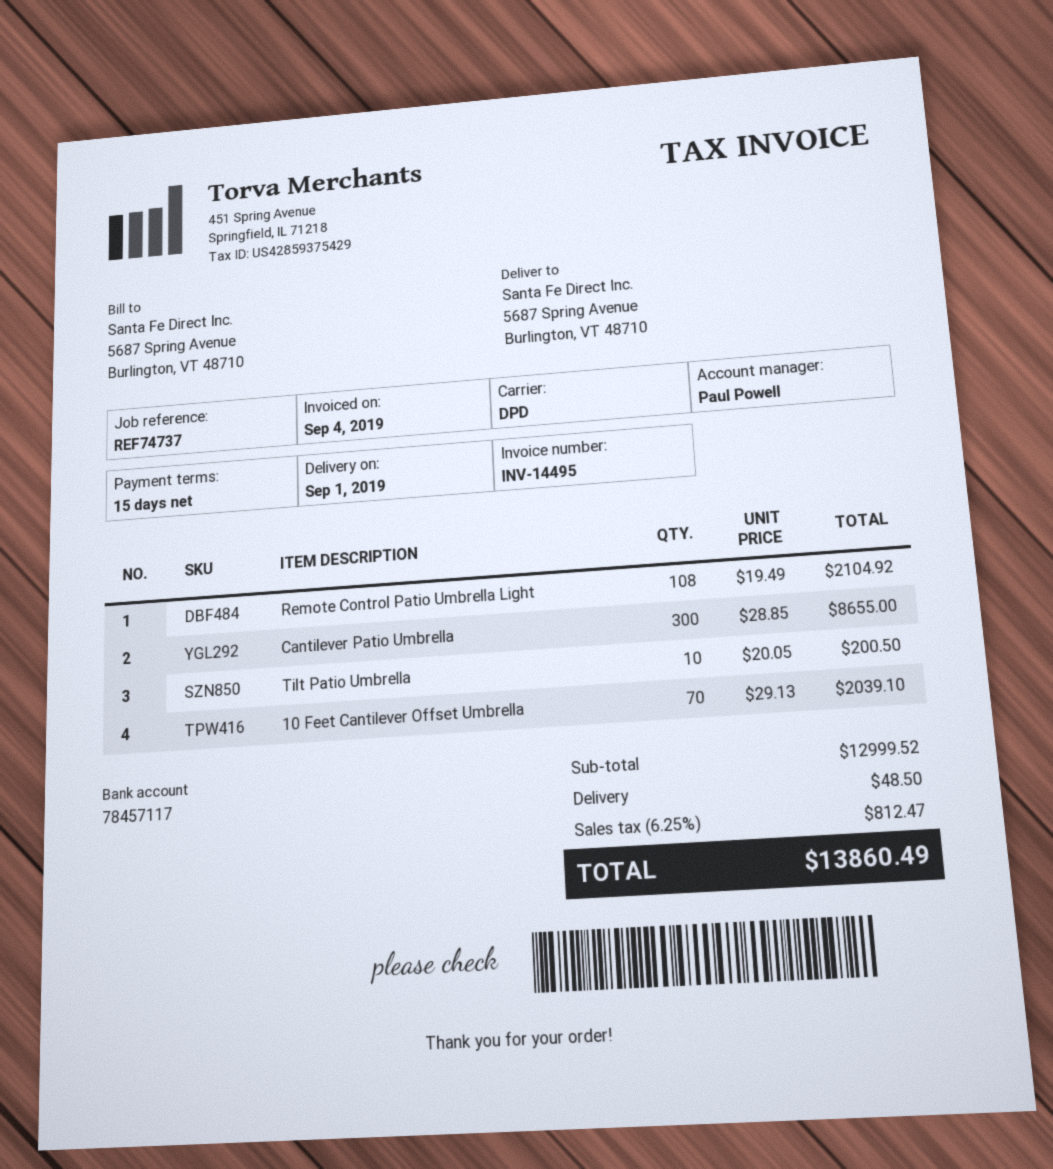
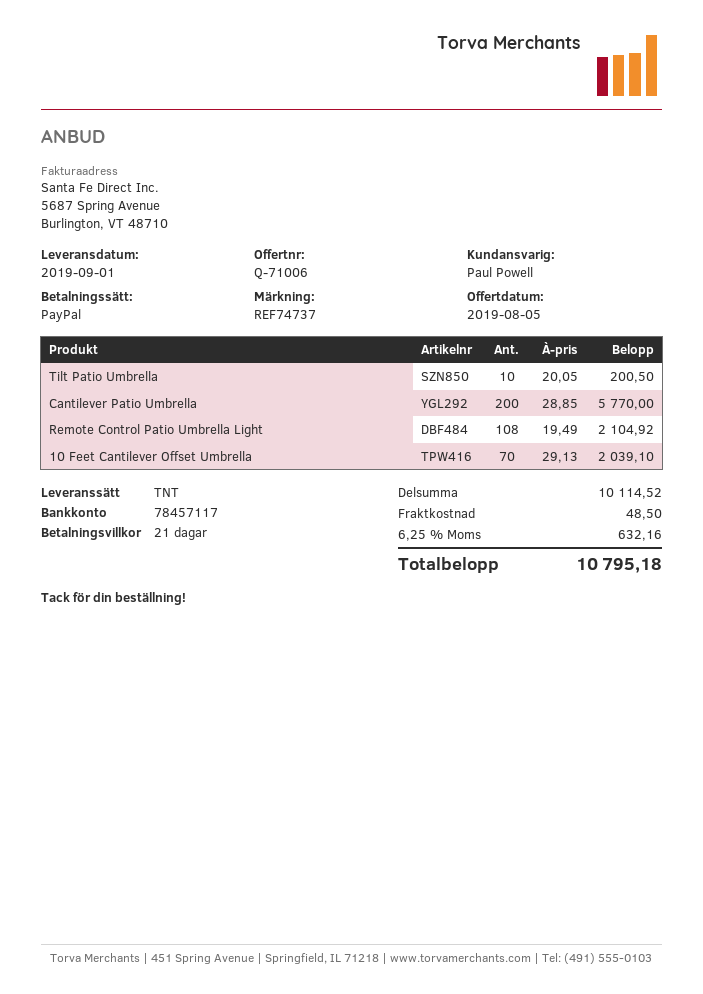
payment terms: 15 days -> 21 days
shipping method: DPD -> TNT
Cantilever Patio Umbrella: 300 x 28.85 = 8655.00 -> 200 x 28.85 = 5770.00
subtotal: 12999.52 -> 10114.52
tax: 6.25% = 812.47 -> 6.25% = 632.16
total: 13860.49 -> 10795.18

